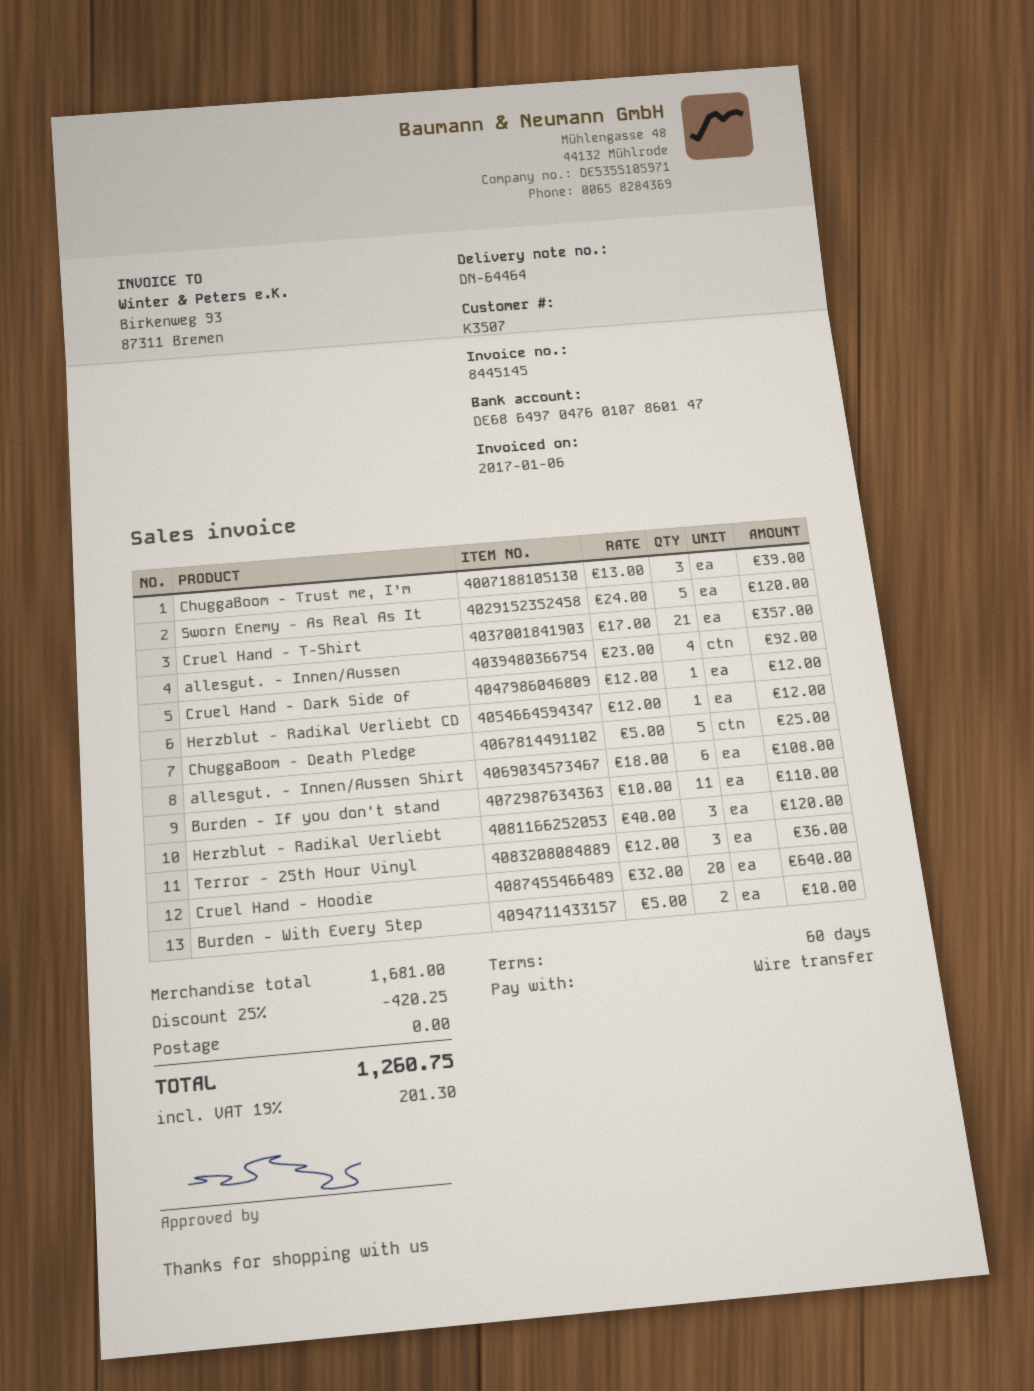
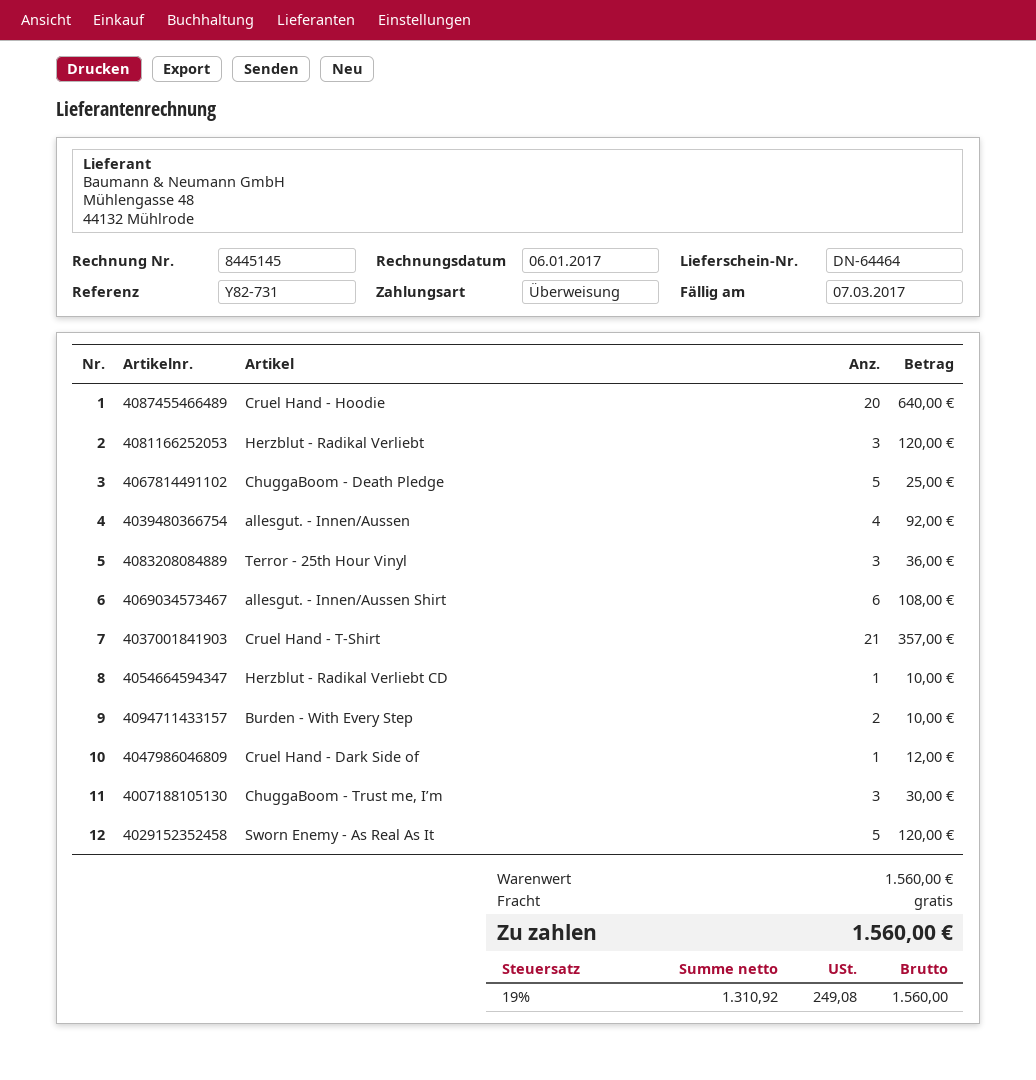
ChuggaBoom - Trust me, I’m: 3 for 39.00 -> 3 for 30.00
Herzblut - Radikal Verliebt CD: 1 for 12.00 -> 1 for 10.00
Burden - If you don't stand: 11 for 110.00 -> none
subtotal: 1681.00 -> 1560.00
discount: 25% = 420.25 -> none
tax: 19% = 201.30 -> 19% = 249.08
total: 1260.75 -> 1560.00

